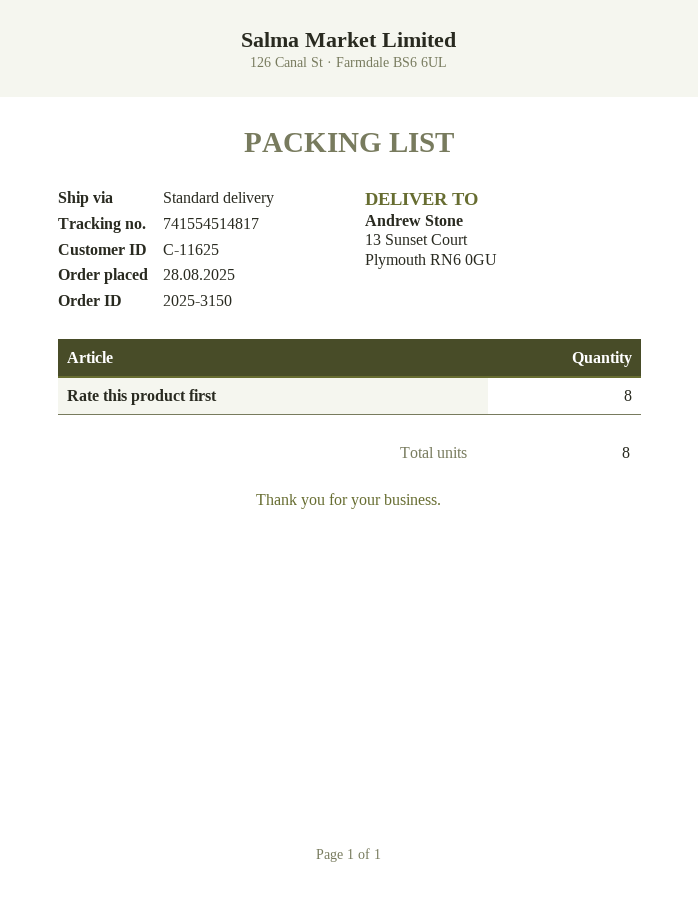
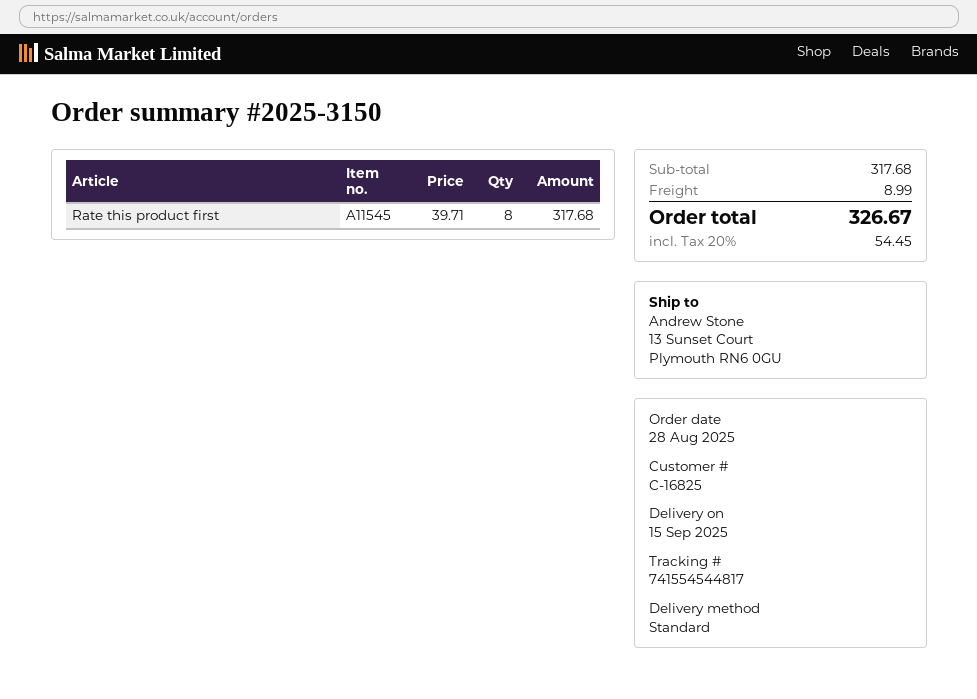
customer number: C-11625 -> C-16825
tracking number: 741554514817 -> 741554544817

